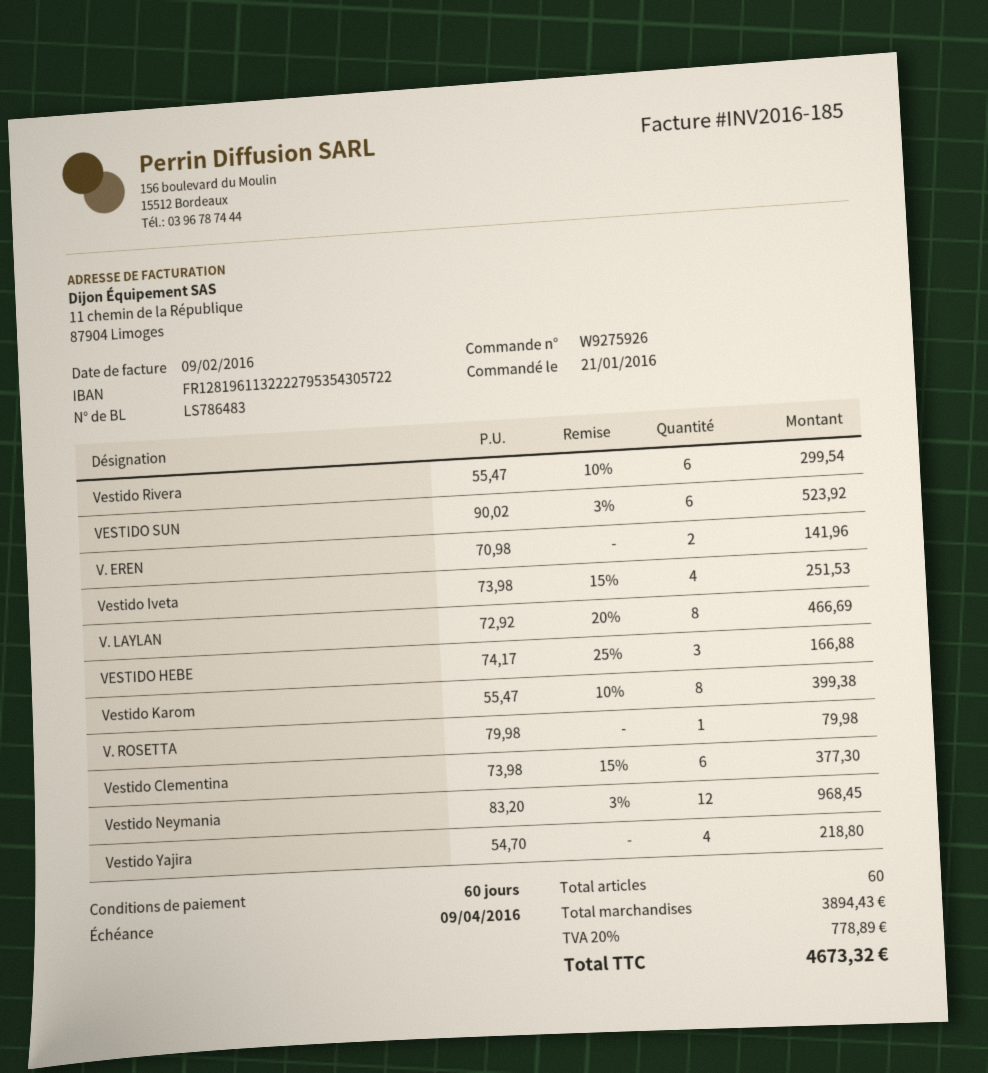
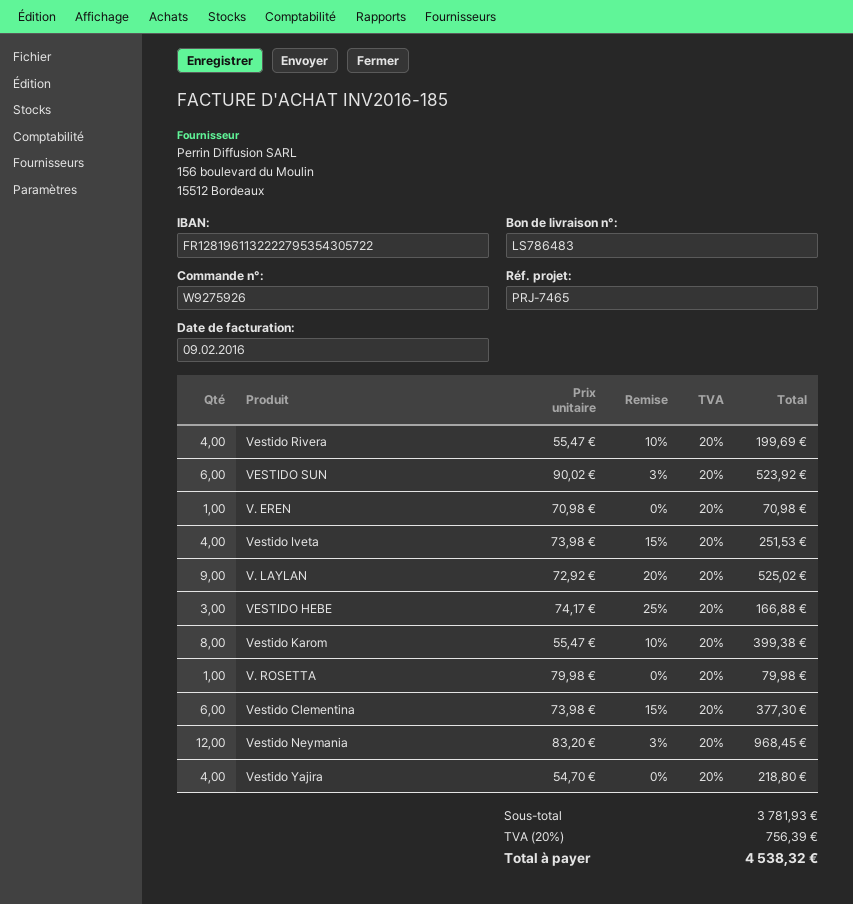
Vestido Rivera: 6 x 55.47 - 10% = 299.54 -> 4 x 55.47 - 10% = 199.69
V. EREN: 2 x 70.98 = 141.96 -> 1 x 70.98 = 70.98
V. LAYLAN: 8 x 72.92 - 20% = 466.69 -> 9 x 72.92 - 20% = 525.02
subtotal: 3894.43 -> 3781.93
tax: 20% = 778.89 -> 20% = 756.39
total: 4673.32 -> 4538.32

